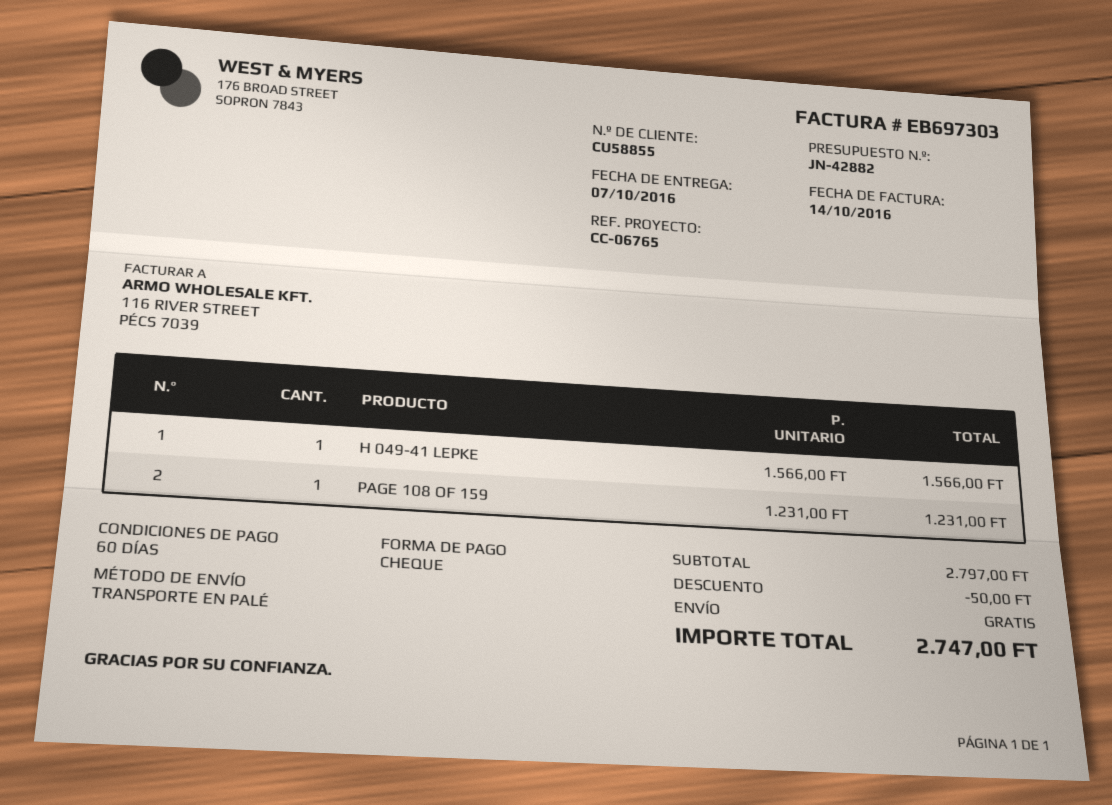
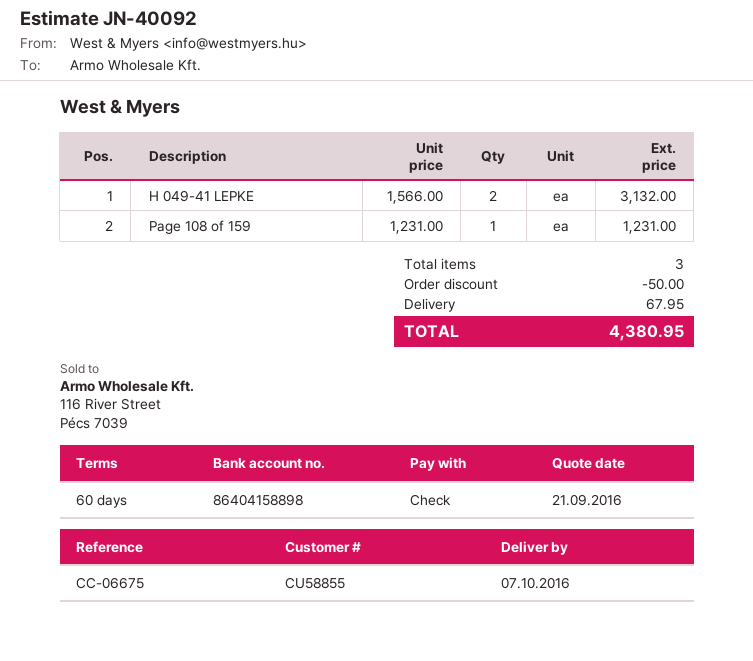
quote number: JN-42882 -> JN-40092
reference: CC-06765 -> CC-06675
H 049-41 LEPKE: 1 x 1566.00 = 1566.00 -> 2 x 1566.00 = 3132.00
shipping: 0.00 -> 67.95
total: 2747.00 -> 4380.95

